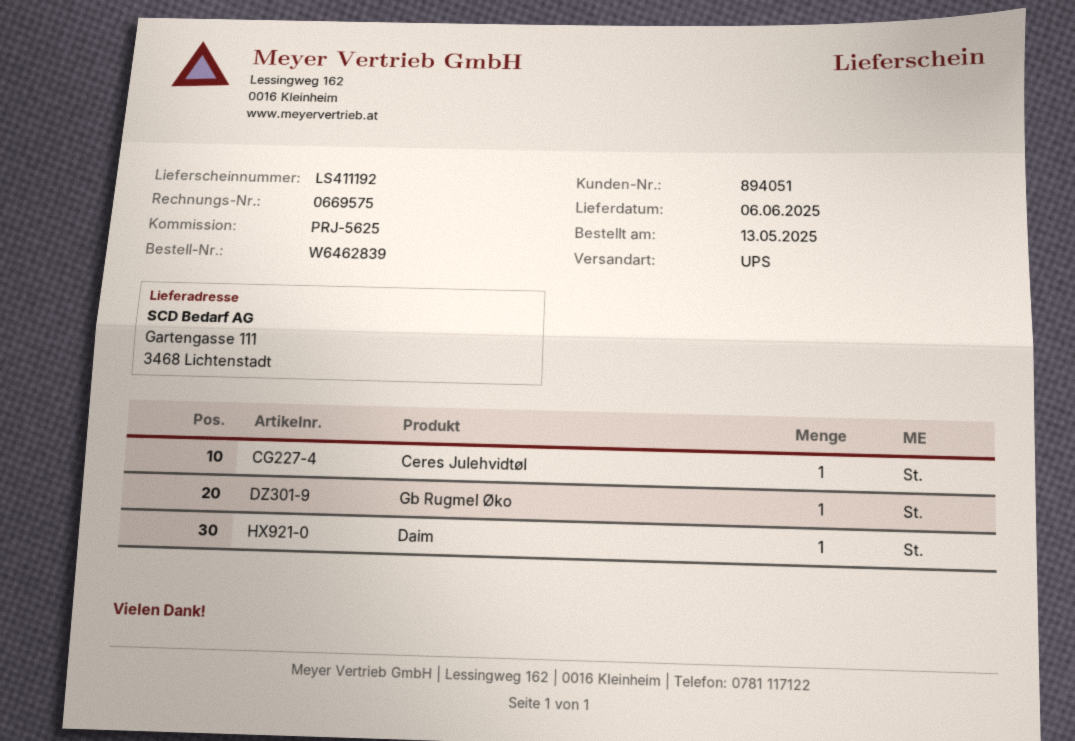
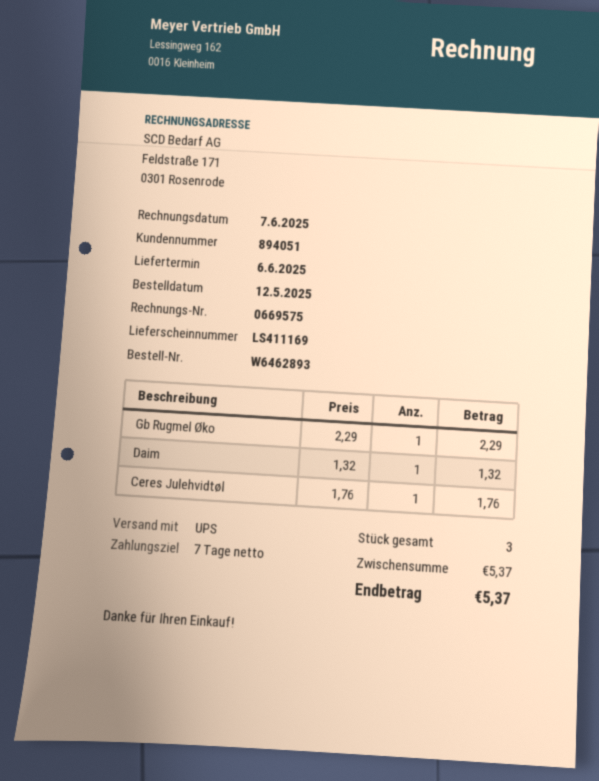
order number: W6462839 -> W6462893
order date: 2025-05-13 -> 2025-05-12
delivery note number: LS411192 -> LS411169

